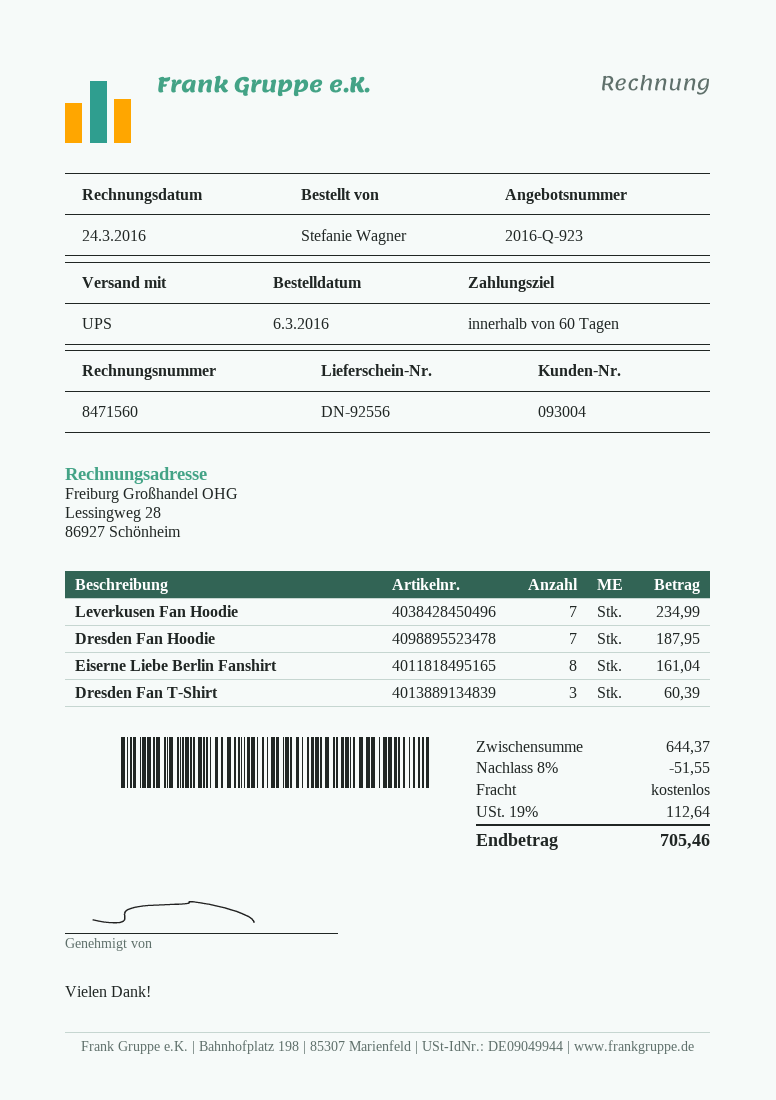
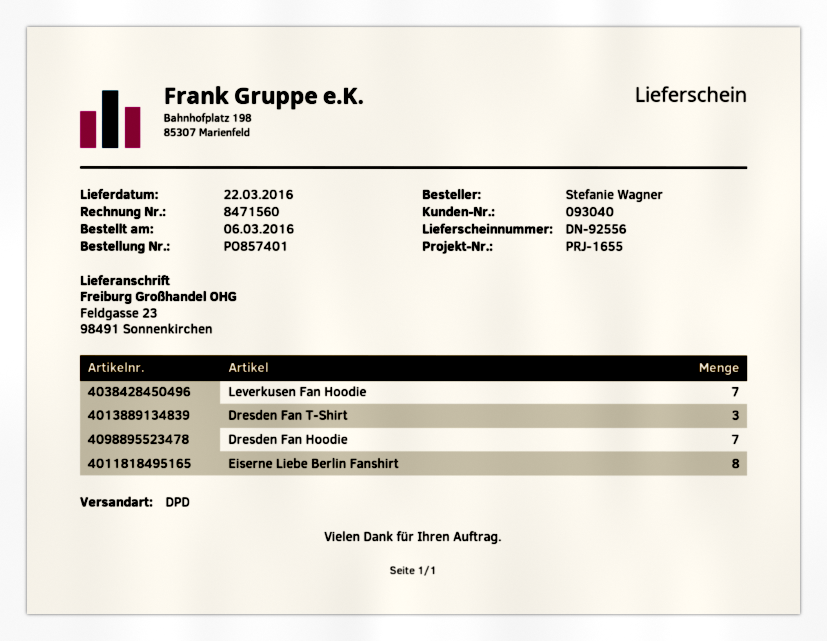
customer number: 093004 -> 093040
shipping method: UPS -> DPD

